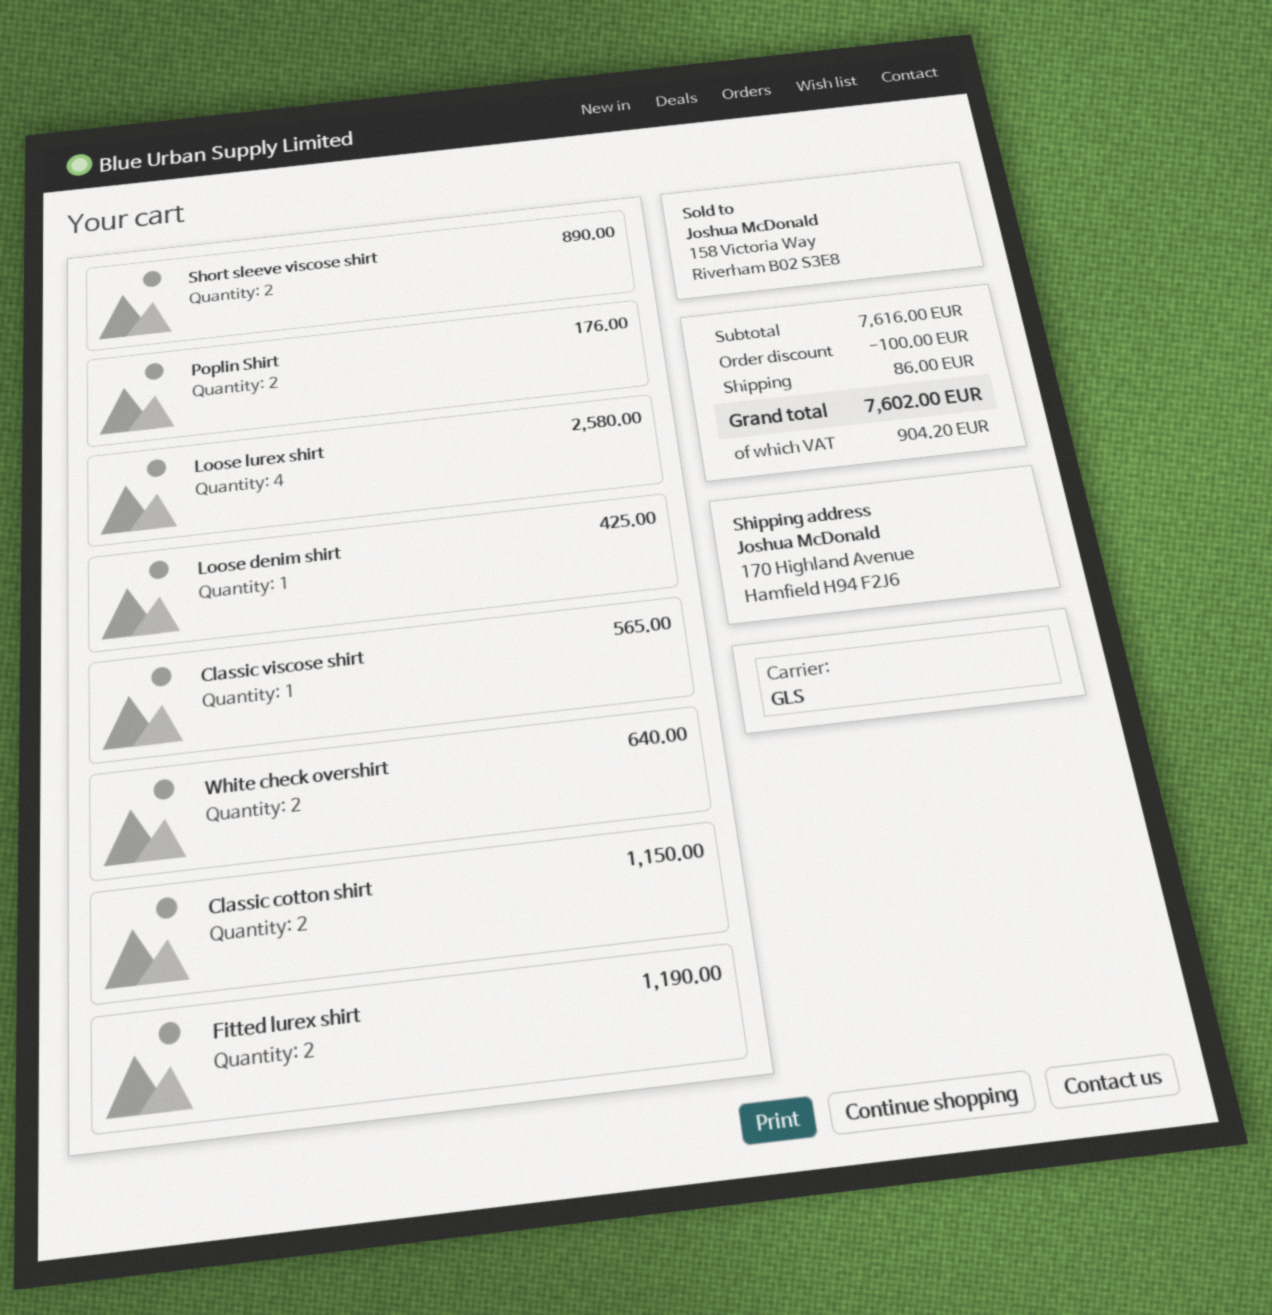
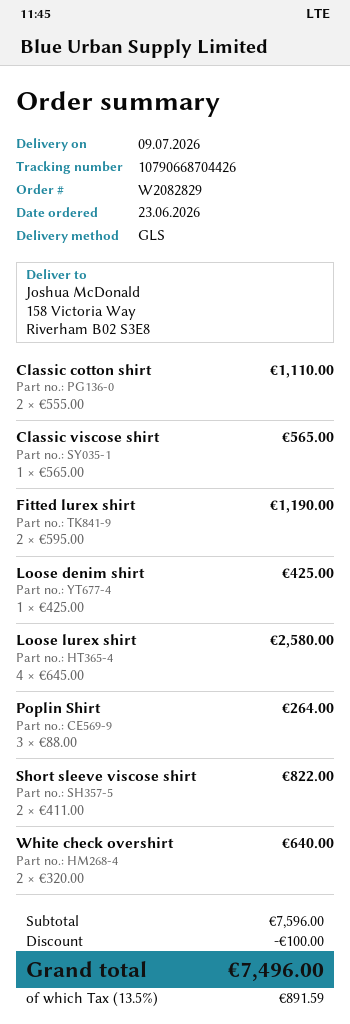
ship to: 170 Highland Avenue, Hamfield H94 F2J6 -> 158 Victoria Way, Riverham B02 S3E8
Short sleeve viscose shirt: 2 for 890.00 -> 2 for 822.00
Poplin Shirt: 2 for 176.00 -> 3 for 264.00
Classic cotton shirt: 2 for 1150.00 -> 2 for 1110.00
subtotal: 7616.00 -> 7596.00
shipping: 86.00 -> none
tax: 904.20 -> 891.59
total: 7602.00 -> 7496.00

